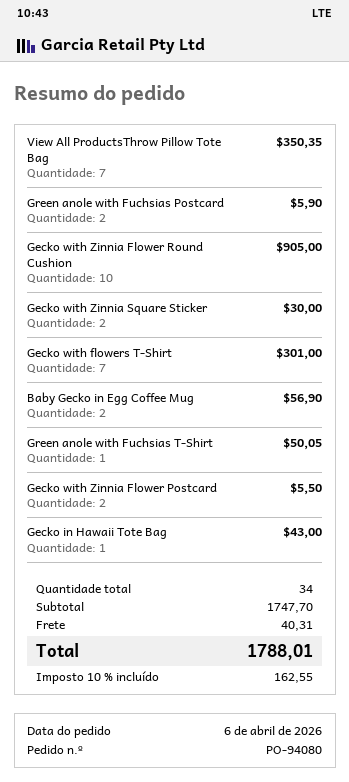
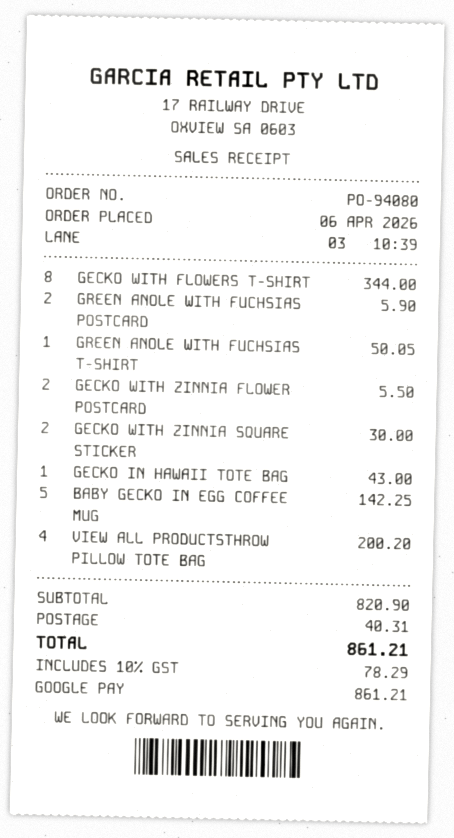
View All ProductsThrow Pillow Tote Bag: 7 for 350.35 -> 4 for 200.20
Gecko with Zinnia Flower Round Cushion: 10 for 905.00 -> none
Gecko with flowers T-Shirt: 7 for 301.00 -> 8 for 344.00
Baby Gecko in Egg Coffee Mug: 2 for 56.90 -> 5 for 142.25
subtotal: 1747.70 -> 820.90
tax: 10% = 162.55 -> 10% = 78.29
total: 1788.01 -> 861.21

